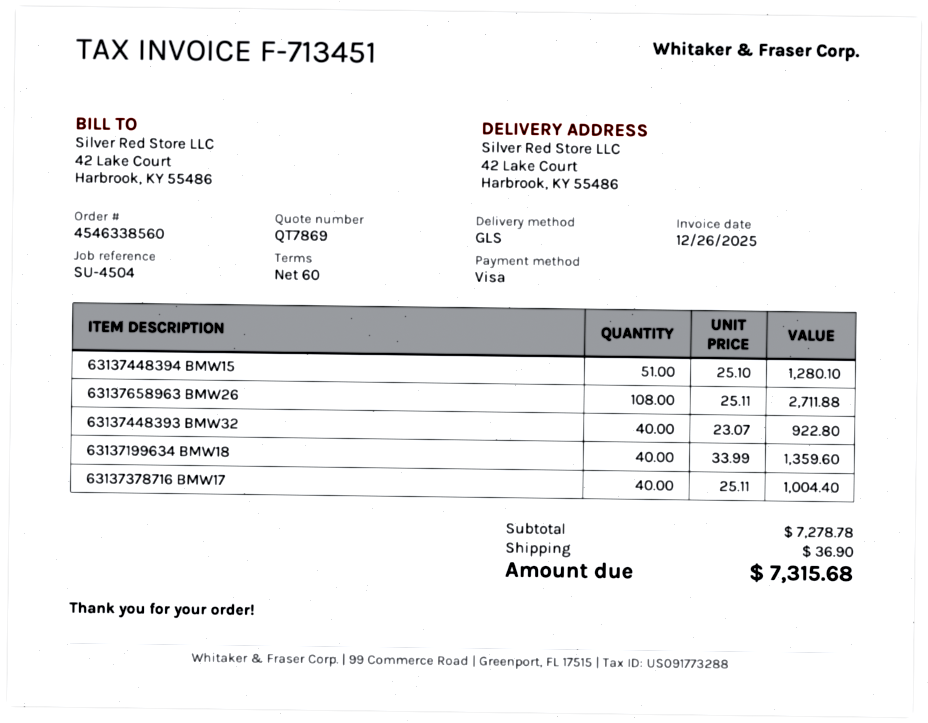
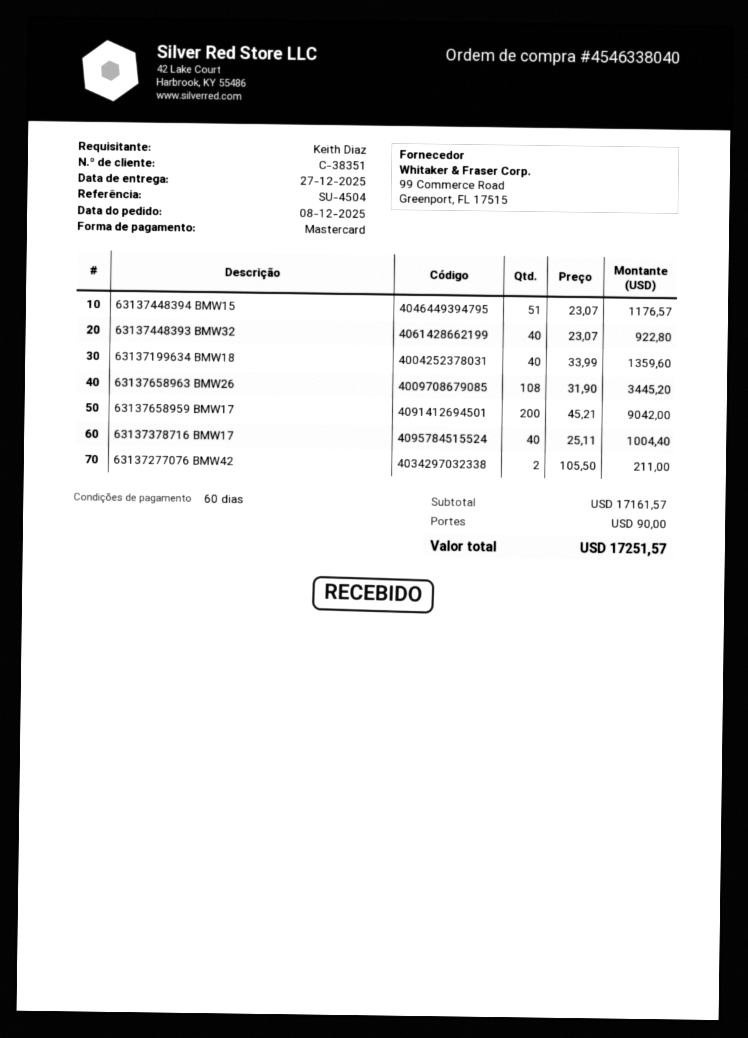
order number: 4546338560 -> 4546338040
payment method: Visa -> Mastercard
63137448394 BMW15: 51 x 25.10 = 1280.10 -> 51 x 23.07 = 1176.57
63137658963 BMW26: 108 x 25.11 = 2711.88 -> 108 x 31.90 = 3445.20
63137658959 BMW17: none -> 200 x 45.21 = 9042.00
63137277076 BMW42: none -> 2 x 105.50 = 211.00
subtotal: 7278.78 -> 17161.57
shipping: 36.90 -> 90.00
total: 7315.68 -> 17251.57

